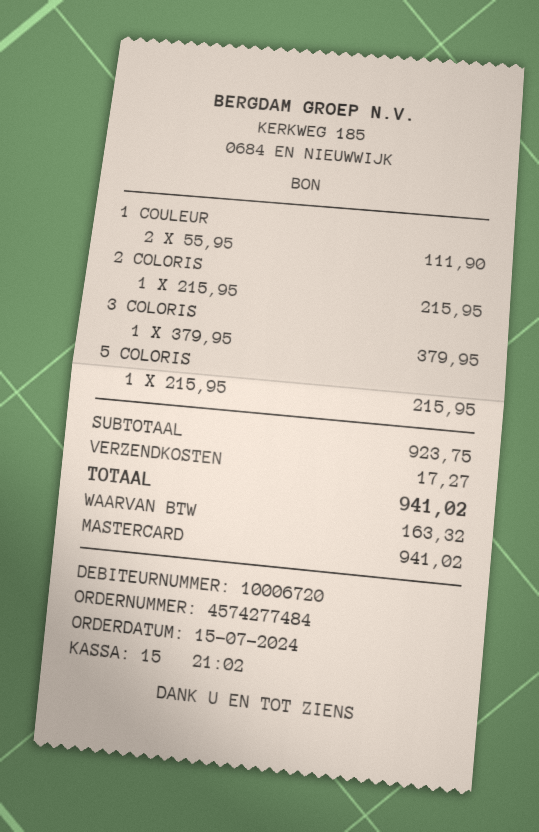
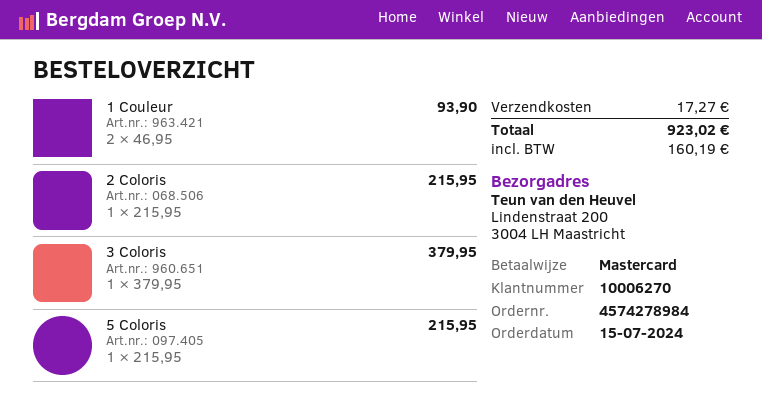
order number: 4574277484 -> 4574278984
customer number: 10006720 -> 10006270
1 COULEUR: 2 x 55.95 = 111.90 -> 2 x 46.95 = 93.90
tax: 163.32 -> 160.19
total: 941.02 -> 923.02

